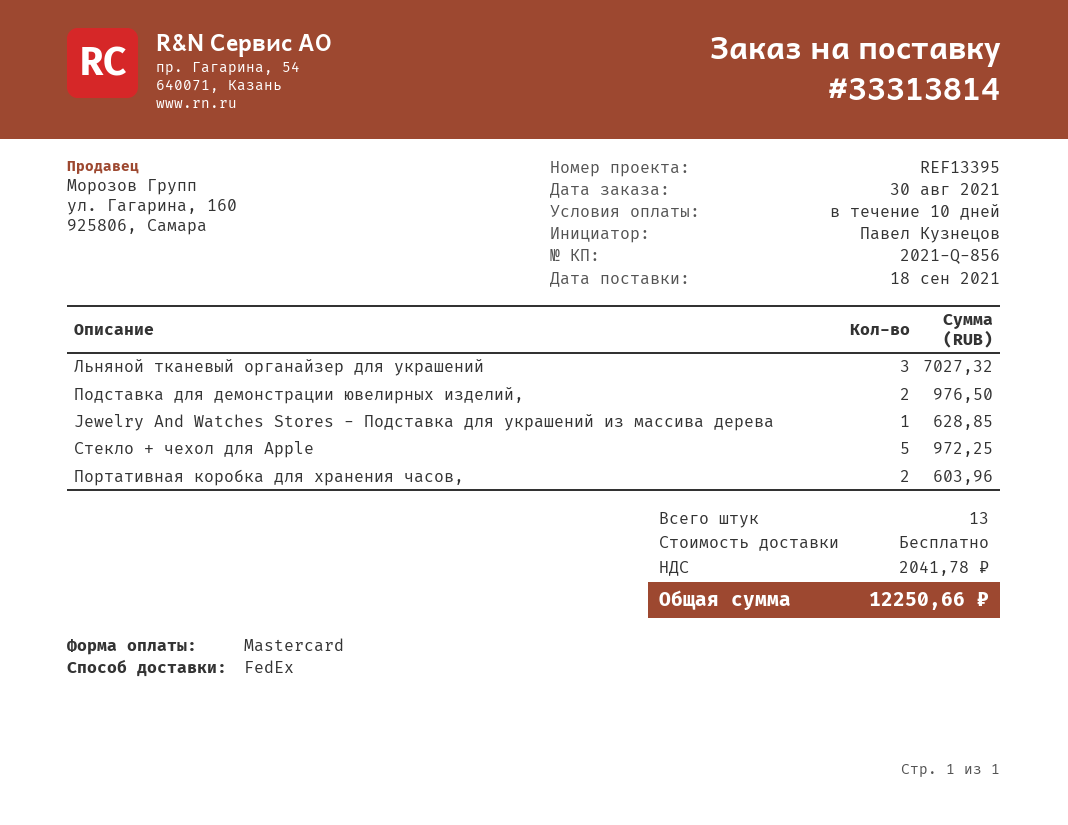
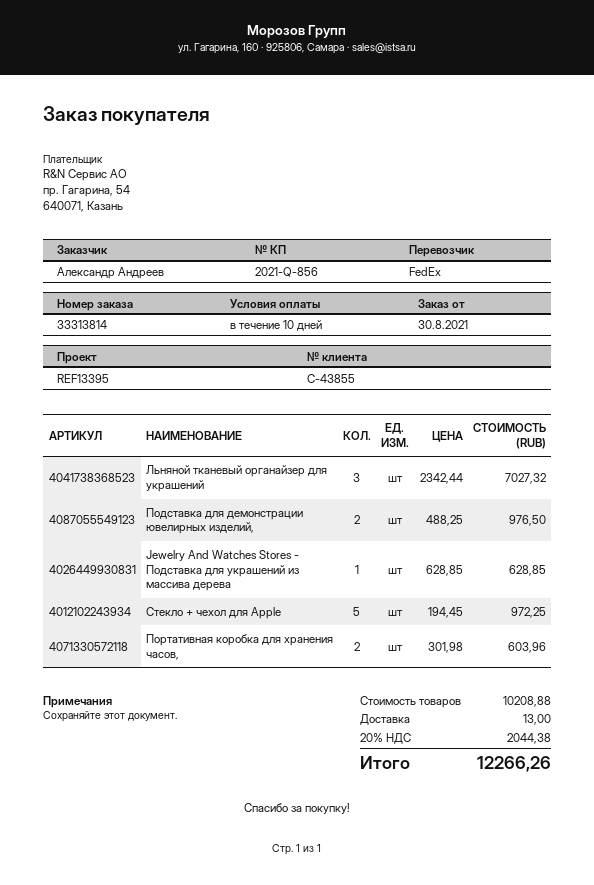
ordered by: Павел Кузнецов -> Александр Андреев
shipping: 0.00 -> 13.00
tax: 2041.78 -> 2044.38
total: 12250.66 -> 12266.26

